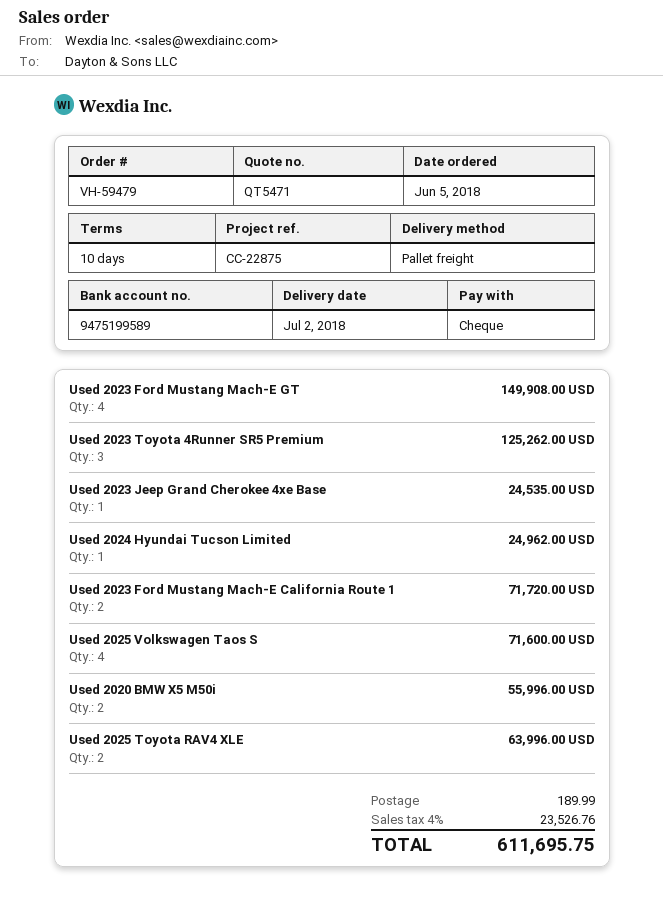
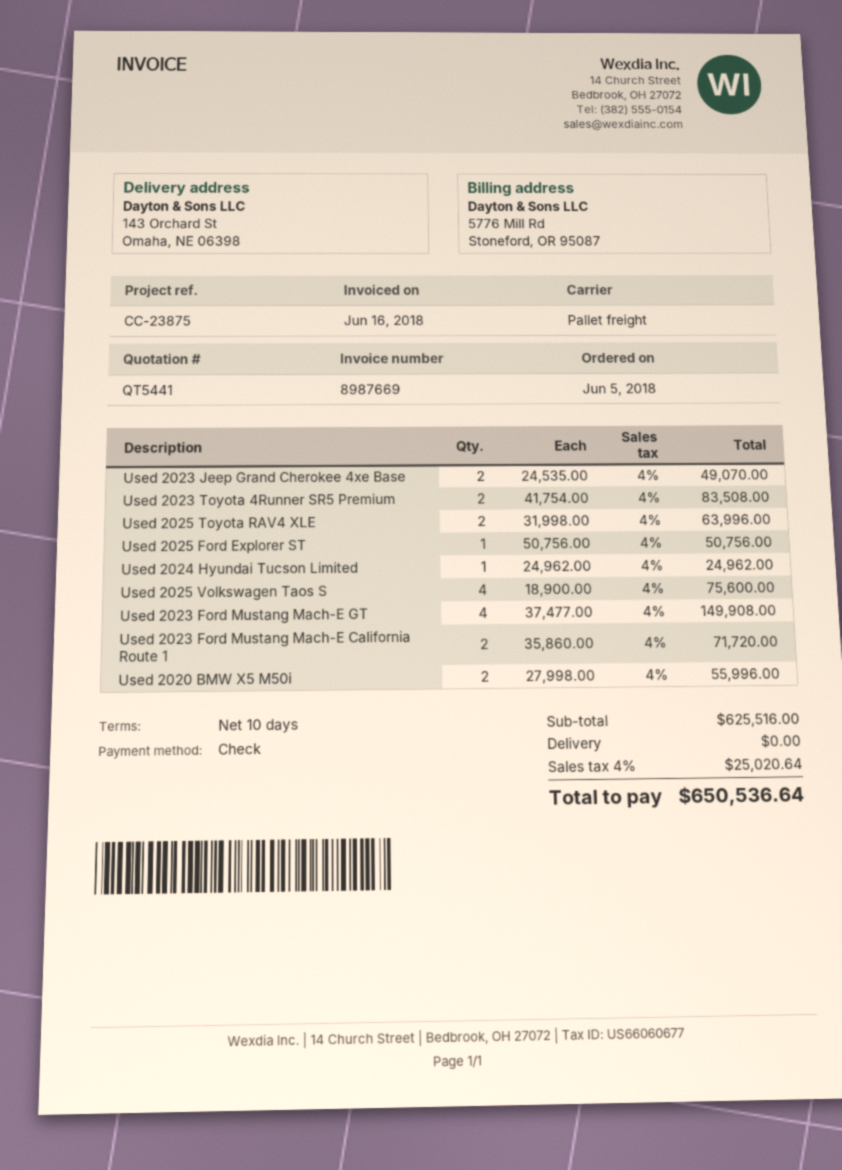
quote number: QT5471 -> QT5441
reference: CC-22875 -> CC-23875
Used 2023 Toyota 4Runner SR5 Premium: 3 for 125262.00 -> 2 for 83508.00
Used 2023 Jeep Grand Cherokee 4xe Base: 1 for 24535.00 -> 2 for 49070.00
Used 2025 Volkswagen Taos S: 4 for 71600.00 -> 4 for 75600.00
Used 2025 Ford Explorer ST: none -> 1 for 50756.00
shipping: 189.99 -> 0.00
tax: 4% = 23526.76 -> 4% = 25020.64
total: 611695.75 -> 650536.64

